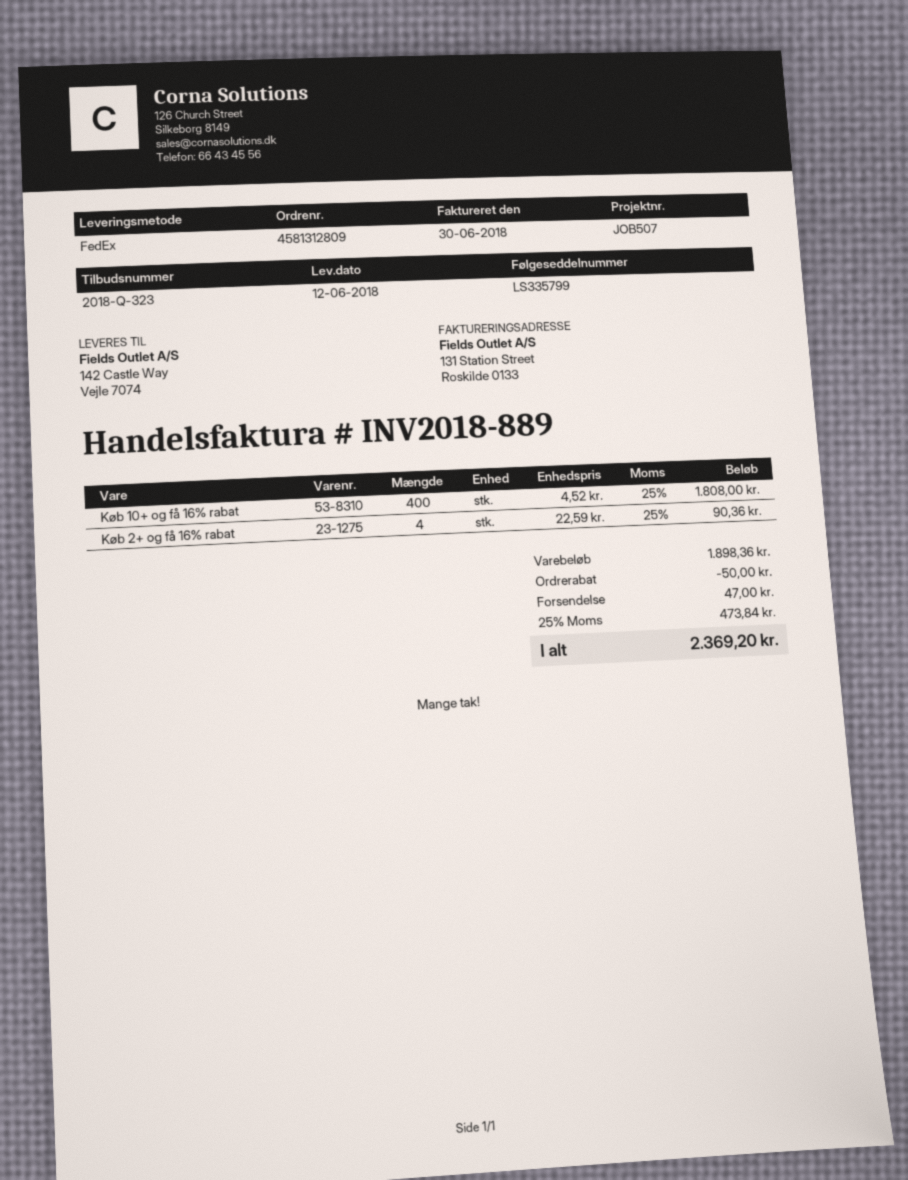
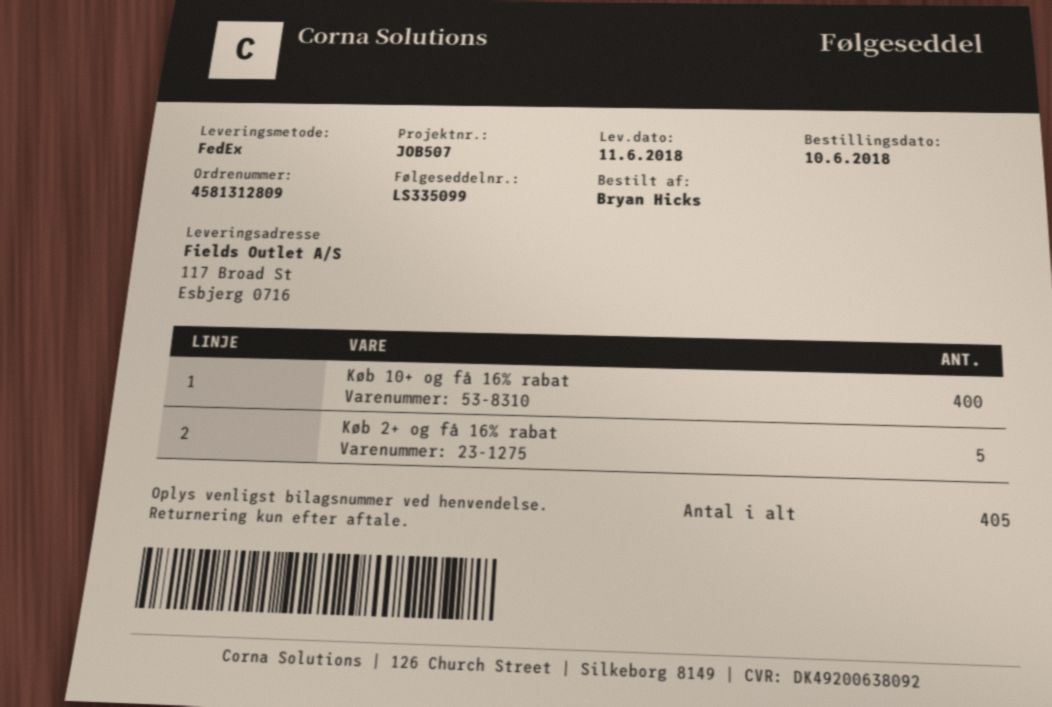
delivery note number: LS335799 -> LS335099
delivery date: 2018-06-12 -> 2018-06-11
ship to: 142 Castle Way, Vejle 7074 -> 117 Broad St, Esbjerg 0716
Køb 2+ og få 16% rabat: 4 -> 5

